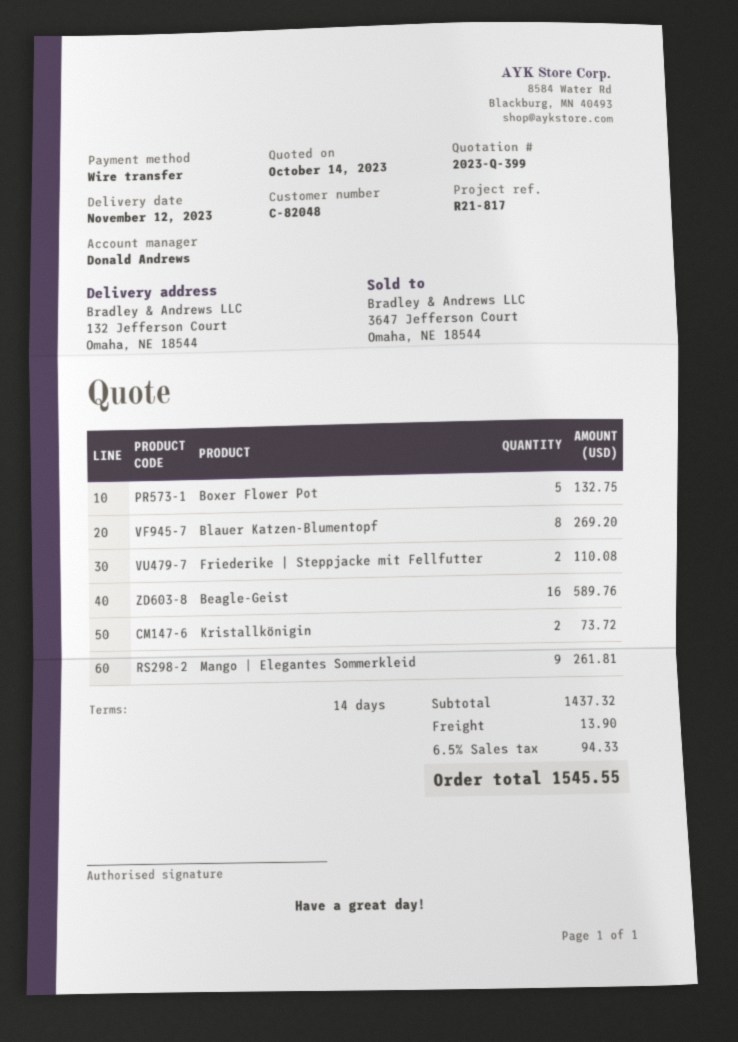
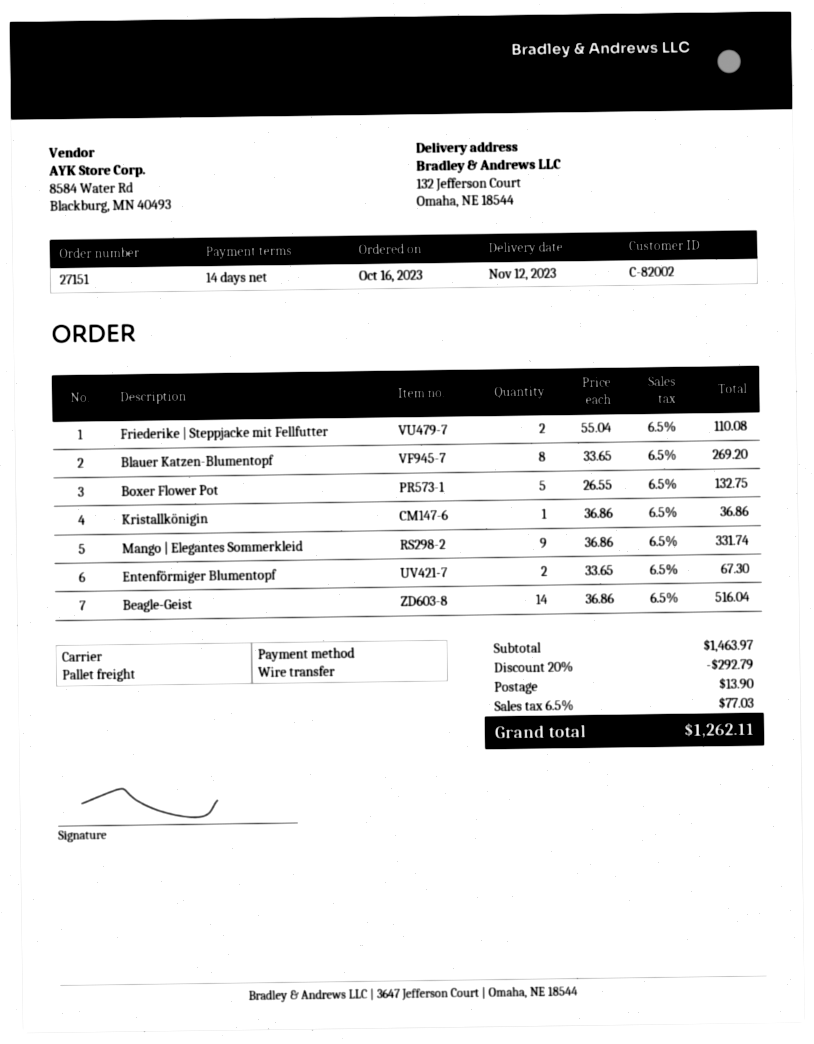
customer number: C-82048 -> C-82002
Beagle-Geist: 16 for 589.76 -> 14 for 516.04
Kristallkönigin: 2 for 73.72 -> 1 for 36.86
Mango | Elegantes Sommerkleid: 9 for 261.81 -> 9 for 331.74
Entenförmiger Blumentopf: none -> 2 for 67.30
subtotal: 1437.32 -> 1463.97
discount: none -> 20% = 292.79
tax: 6.5% = 94.33 -> 6.5% = 77.03
total: 1545.55 -> 1262.11

